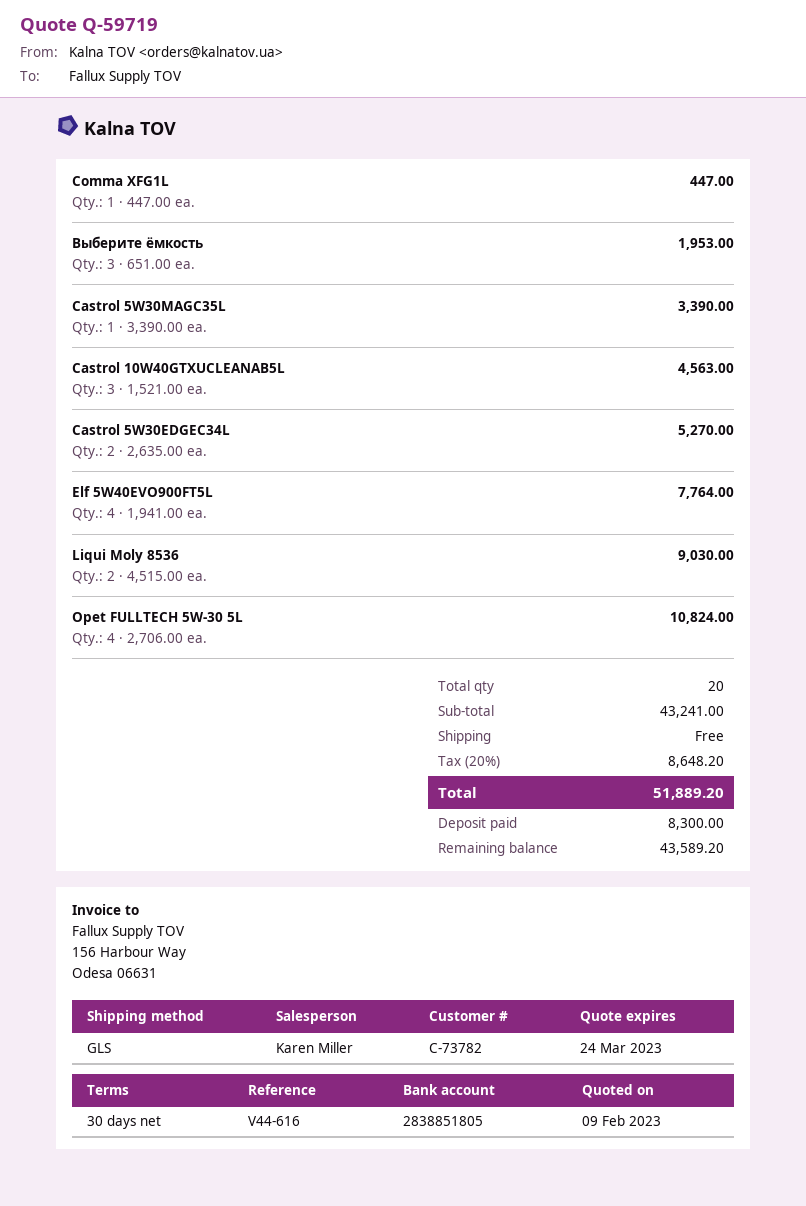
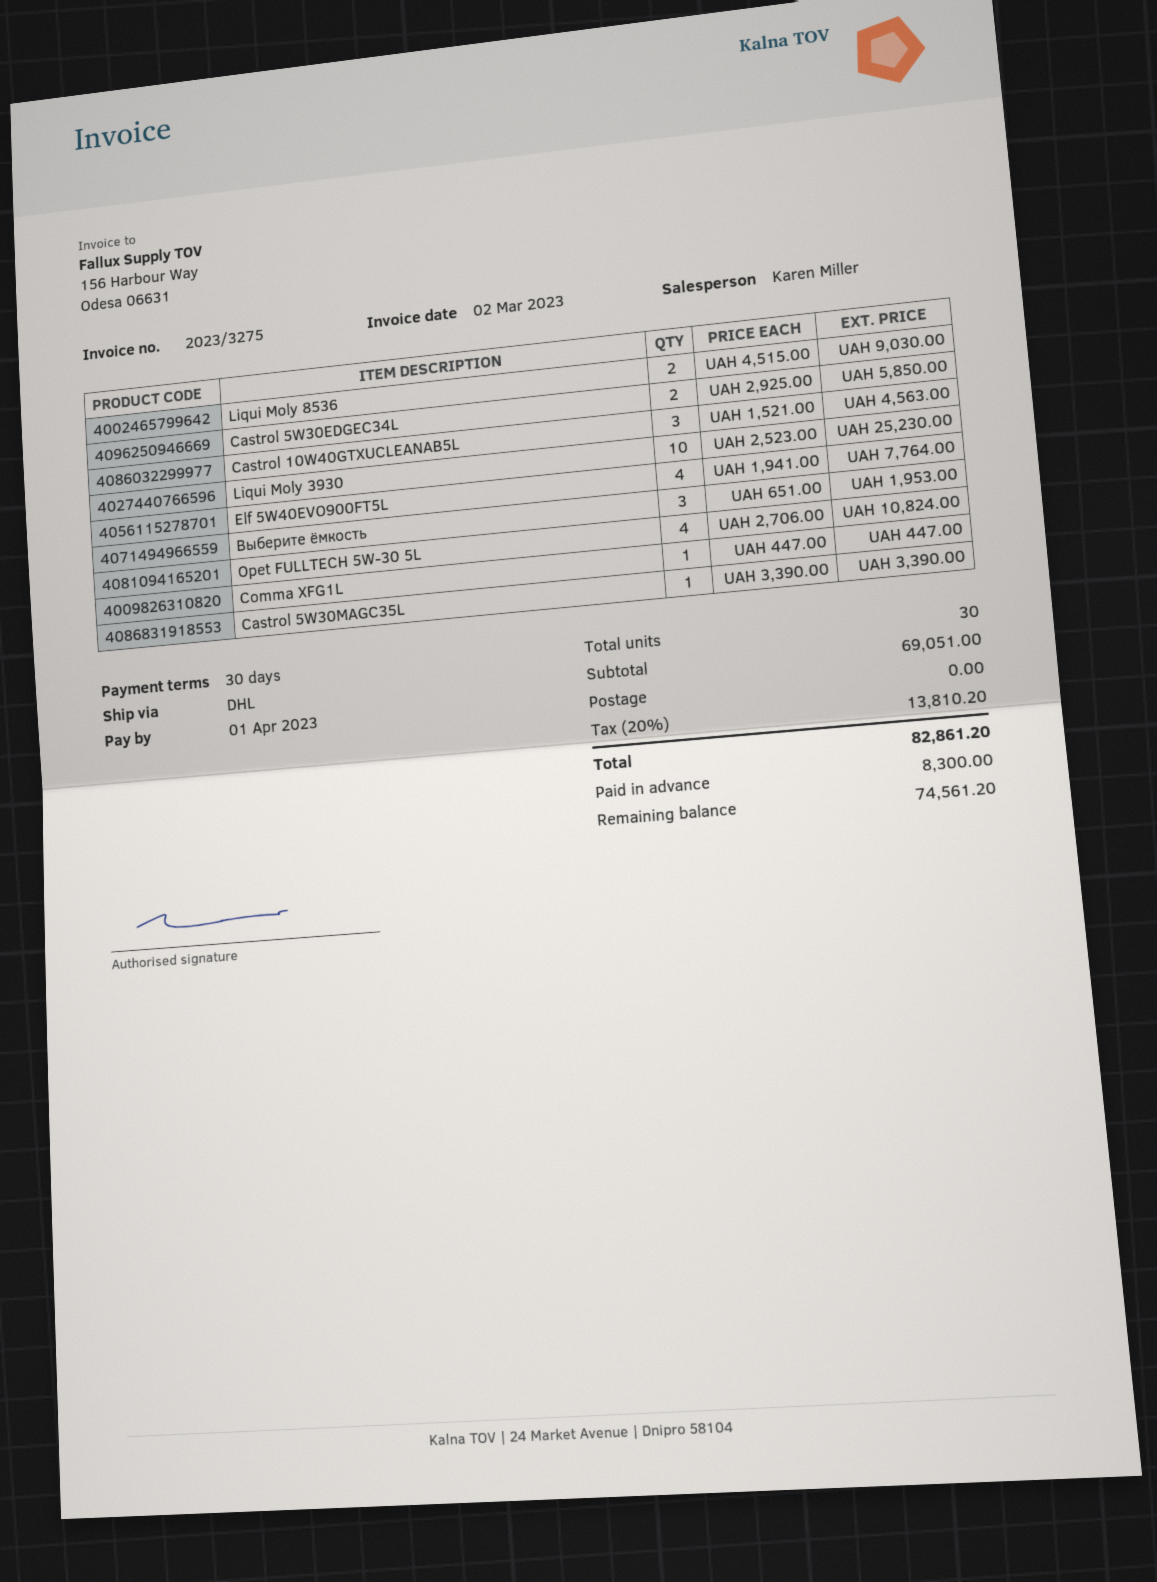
shipping method: GLS -> DHL
Castrol 5W30EDGEC34L: 2 x 2635.00 = 5270.00 -> 2 x 2925.00 = 5850.00
Liqui Moly 3930: none -> 10 x 2523.00 = 25230.00
total quantity: 20 -> 30
subtotal: 43241.00 -> 69051.00
tax: 20% = 8648.20 -> 20% = 13810.20
total: 51889.20 -> 82861.20
balance: 43589.20 -> 74561.20

